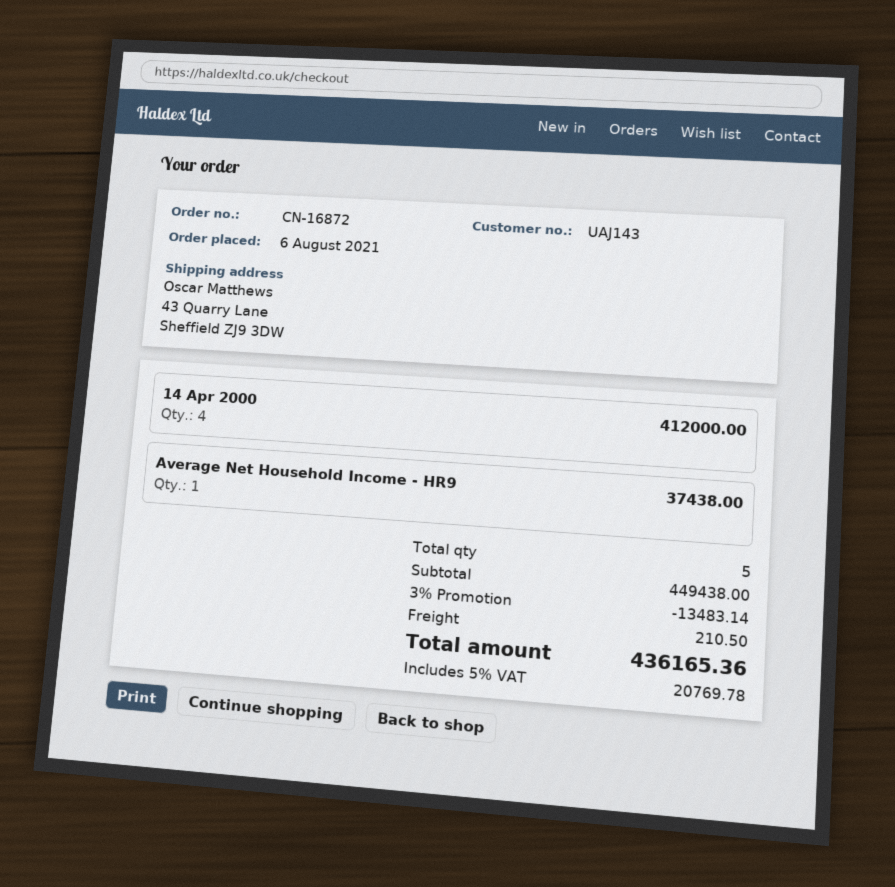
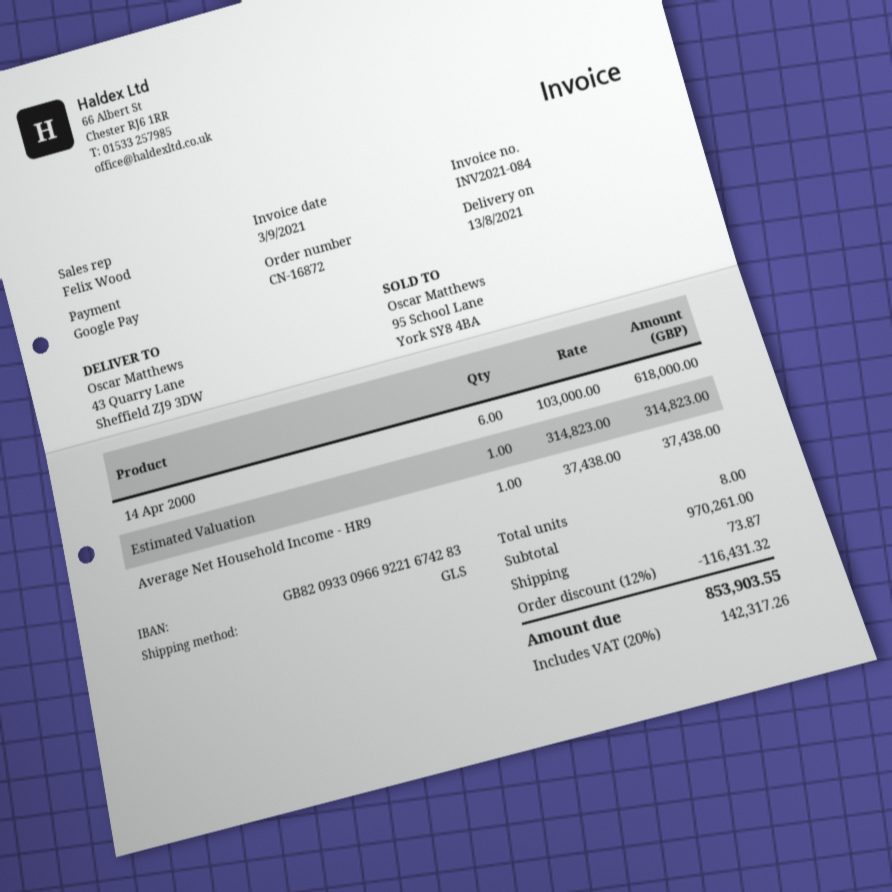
14 Apr 2000: 4 for 412000.00 -> 6 for 618000.00
Estimated Valuation: none -> 1 for 314823.00
total quantity: 5 -> 8
subtotal: 449438.00 -> 970261.00
discount: 3% = 13483.14 -> 12% = 116431.32
shipping: 210.50 -> 73.87
tax: 5% = 20769.78 -> 20% = 142317.26
total: 436165.36 -> 853903.55

